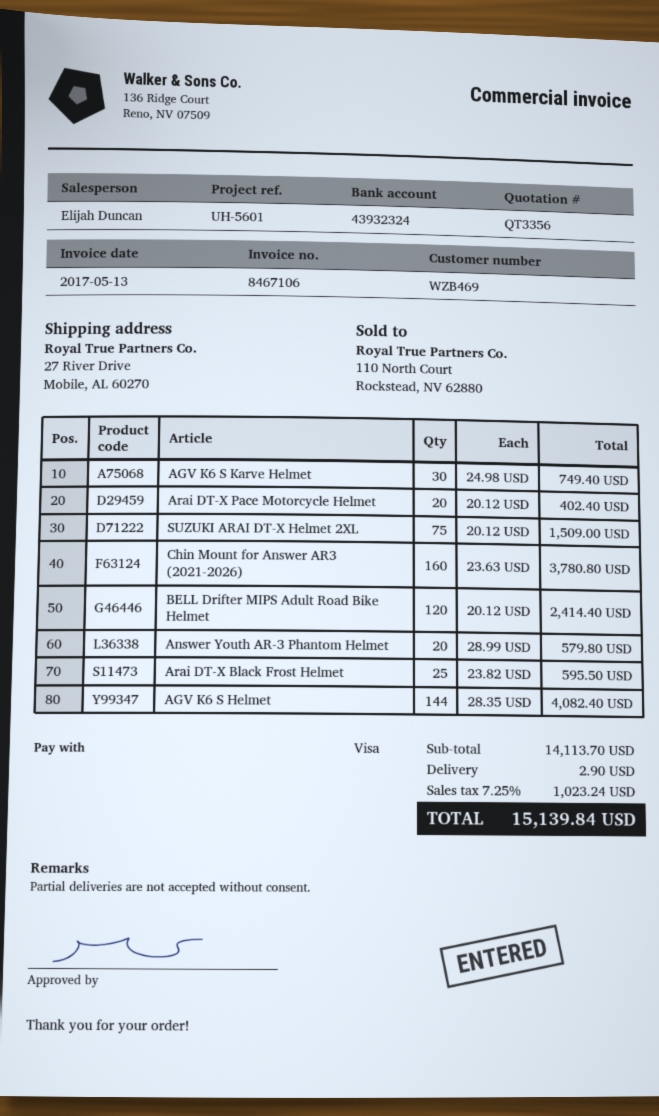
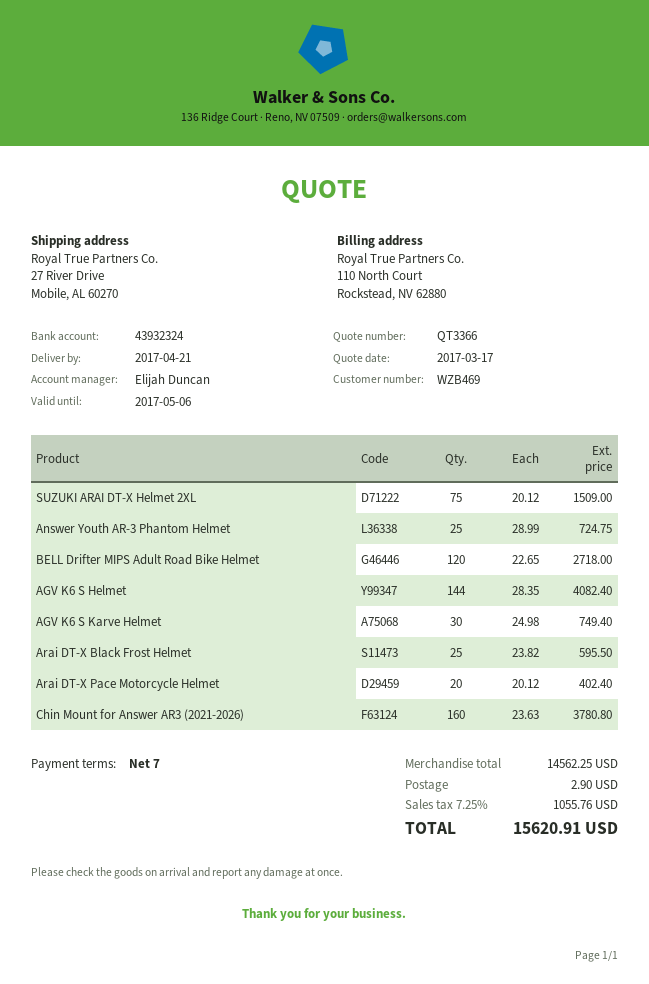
quote number: QT3356 -> QT3366
BELL Drifter MIPS Adult Road Bike Helmet: 120 x 20.12 = 2414.40 -> 120 x 22.65 = 2718.00
Answer Youth AR-3 Phantom Helmet: 20 x 28.99 = 579.80 -> 25 x 28.99 = 724.75
subtotal: 14113.70 -> 14562.25
tax: 7.25% = 1023.24 -> 7.25% = 1055.76
total: 15139.84 -> 15620.91

